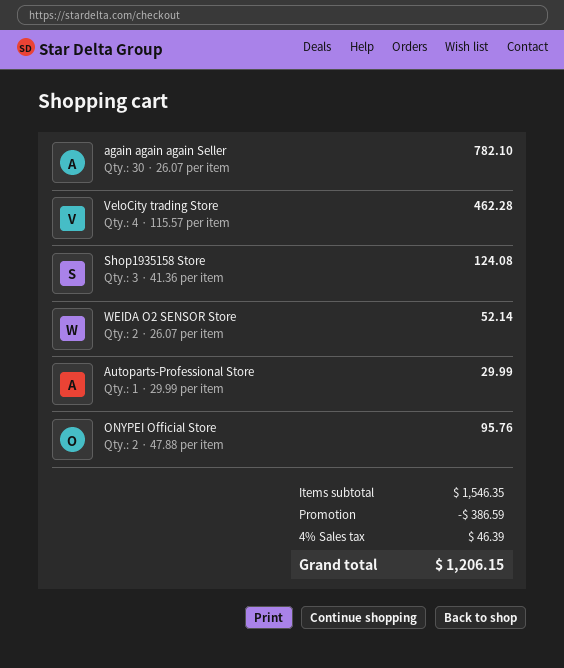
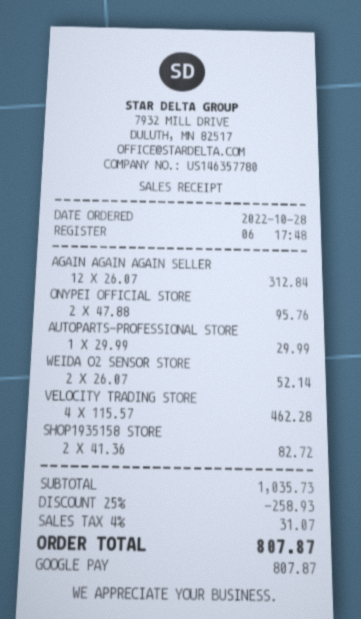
again again again Seller: 30 x 26.07 = 782.10 -> 12 x 26.07 = 312.84
Shop1935158 Store: 3 x 41.36 = 124.08 -> 2 x 41.36 = 82.72
subtotal: 1546.35 -> 1035.73
discount: 386.59 -> 258.93
tax: 4% = 46.39 -> 4% = 31.07
total: 1206.15 -> 807.87

